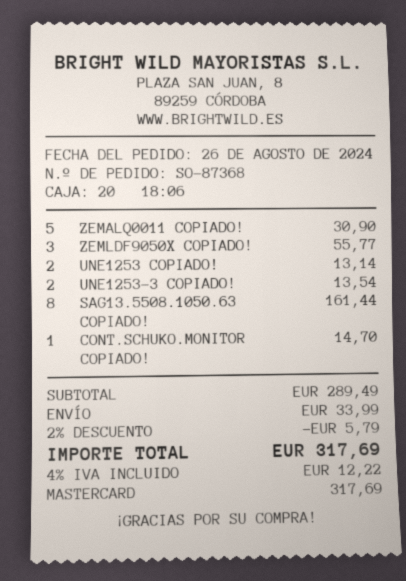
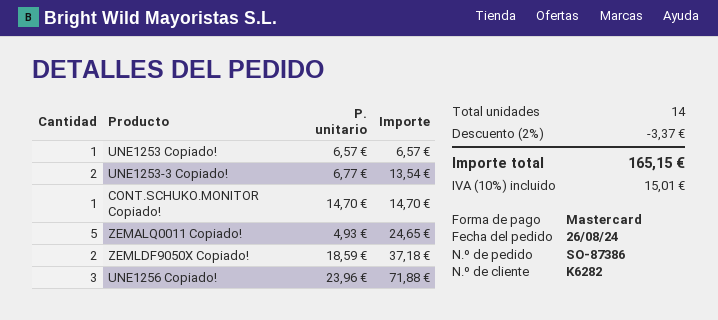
order number: SO-87368 -> SO-87386
ZEMALQ0011 COPIADO!: 5 for 30.90 -> 5 for 24.65
ZEMLDF9050X COPIADO!: 3 for 55.77 -> 2 for 37.18
UNE1253 COPIADO!: 2 for 13.14 -> 1 for 6.57
SAG13.5508.1050.63 COPIADO!: 8 for 161.44 -> none
UNE1256 Copiado!: none -> 3 for 71.88
discount: 2% = 5.79 -> 2% = 3.37
shipping: 33.99 -> none
tax: 4% = 12.22 -> 10% = 15.01
total: 317.69 -> 165.15

